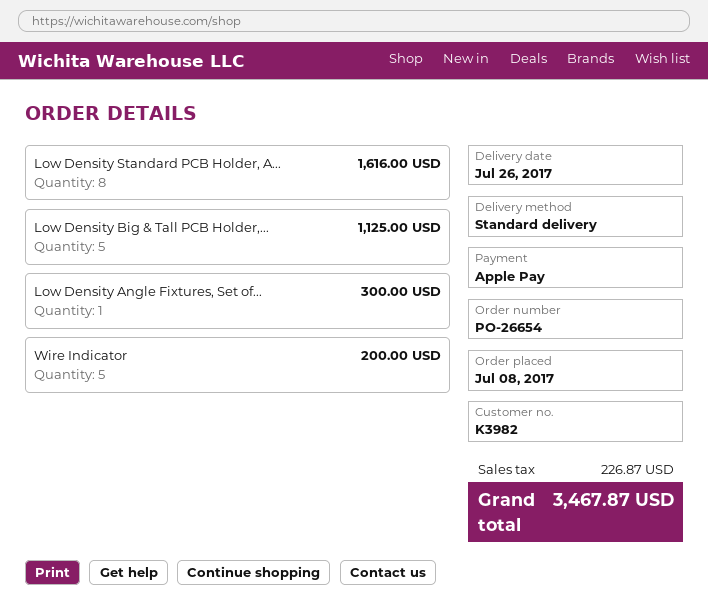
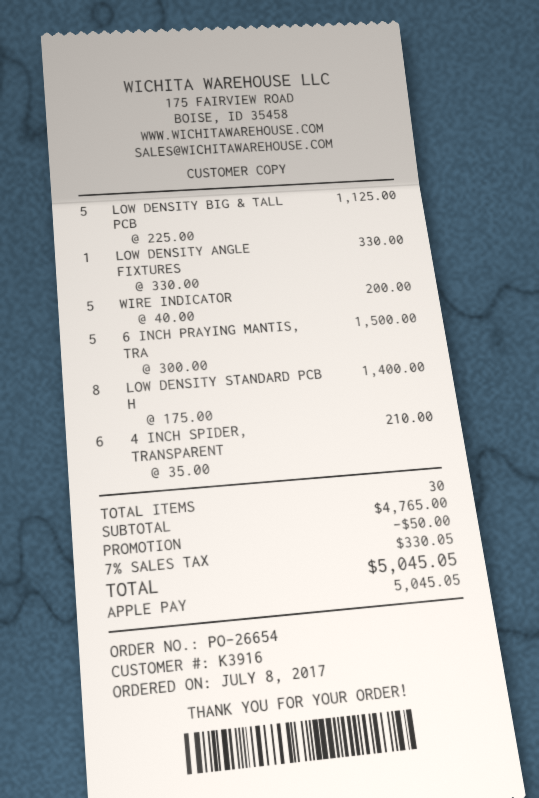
customer number: K3982 -> K3916
Low Density Standard PCB Holder, A...: 8 for 1616.00 -> 8 for 1400.00
Low Density Angle Fixtures, Set of...: 1 for 300.00 -> 1 for 330.00
6 INCH PRAYING MANTIS, TRA: none -> 5 for 1500.00
4 INCH SPIDER, TRANSPARENT: none -> 6 for 210.00
discount: none -> 50.00
tax: 226.87 -> 330.05
total: 3467.87 -> 5045.05

